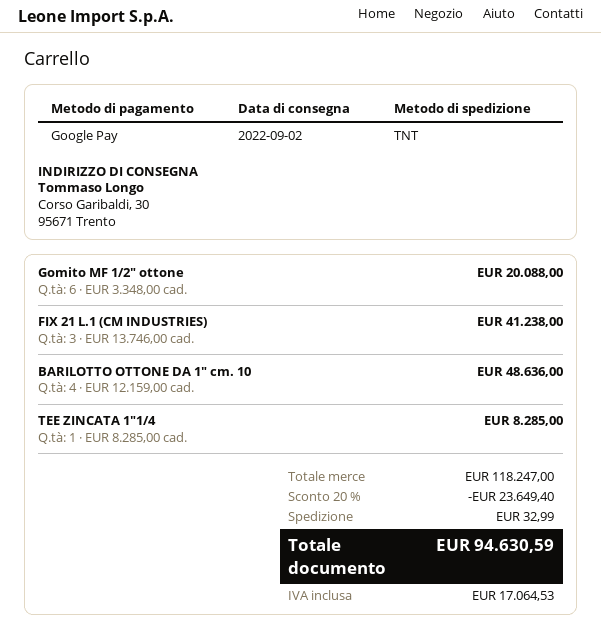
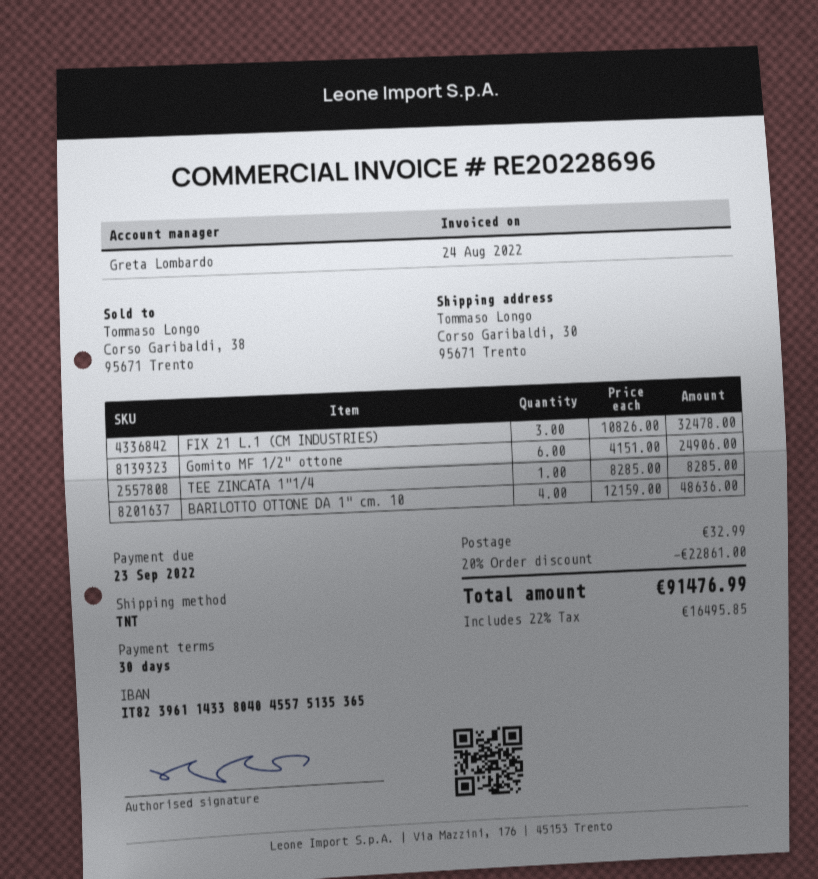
Gomito MF 1/2" ottone: 6 x 3348.00 = 20088.00 -> 6 x 4151.00 = 24906.00
FIX 21 L.1 (CM INDUSTRIES): 3 x 13746.00 = 41238.00 -> 3 x 10826.00 = 32478.00
discount: 20% = 23649.40 -> 20% = 22861.00
tax: 17064.53 -> 16495.85
total: 94630.59 -> 91476.99

